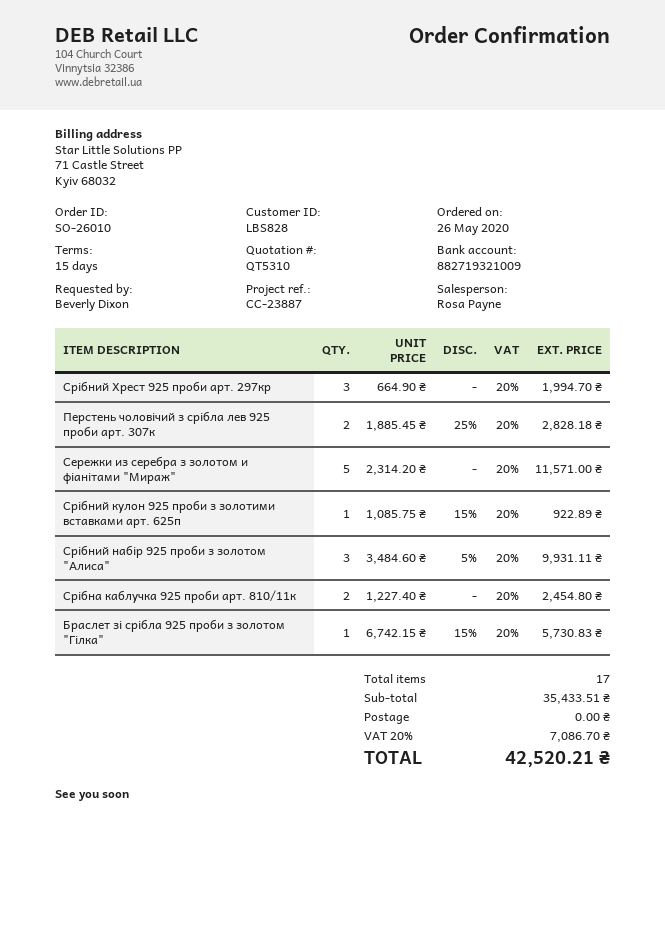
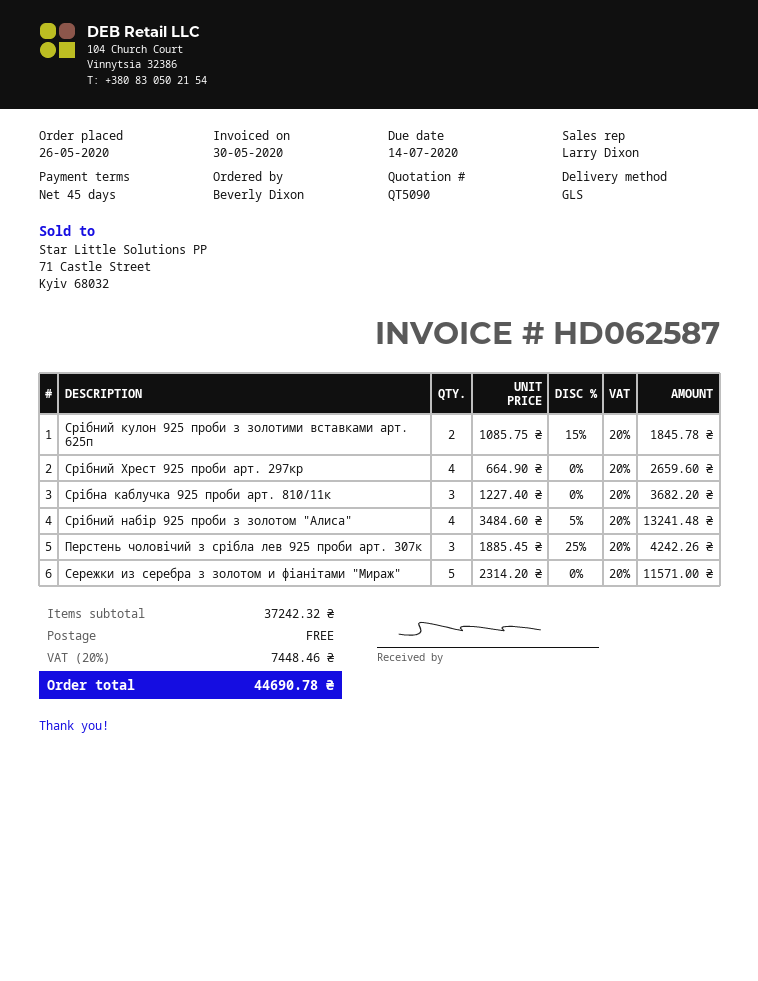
quote number: QT5310 -> QT5090
payment terms: 15 days -> 45 days
sales rep: Rosa Payne -> Larry Dixon
Срібний Хрест 925 проби арт. 297кр: 3 x 664.90 = 1994.70 -> 4 x 664.90 = 2659.60
Перстень чоловічий з срібла лев 925 проби арт. 307к: 2 x 1885.45 - 25% = 2828.18 -> 3 x 1885.45 - 25% = 4242.26
Срібний кулон 925 проби з золотими вставками арт. 625п: 1 x 1085.75 - 15% = 922.89 -> 2 x 1085.75 - 15% = 1845.78
Срібний набір 925 проби з золотом "Алиса": 3 x 3484.60 - 5% = 9931.11 -> 4 x 3484.60 - 5% = 13241.48
Срібна каблучка 925 проби арт. 810/11к: 2 x 1227.40 = 2454.80 -> 3 x 1227.40 = 3682.20
Браслет зі срібла 925 проби з золотом "Гілка": 1 x 6742.15 - 15% = 5730.83 -> none
subtotal: 35433.51 -> 37242.32
tax: 20% = 7086.70 -> 20% = 7448.46
total: 42520.21 -> 44690.78

